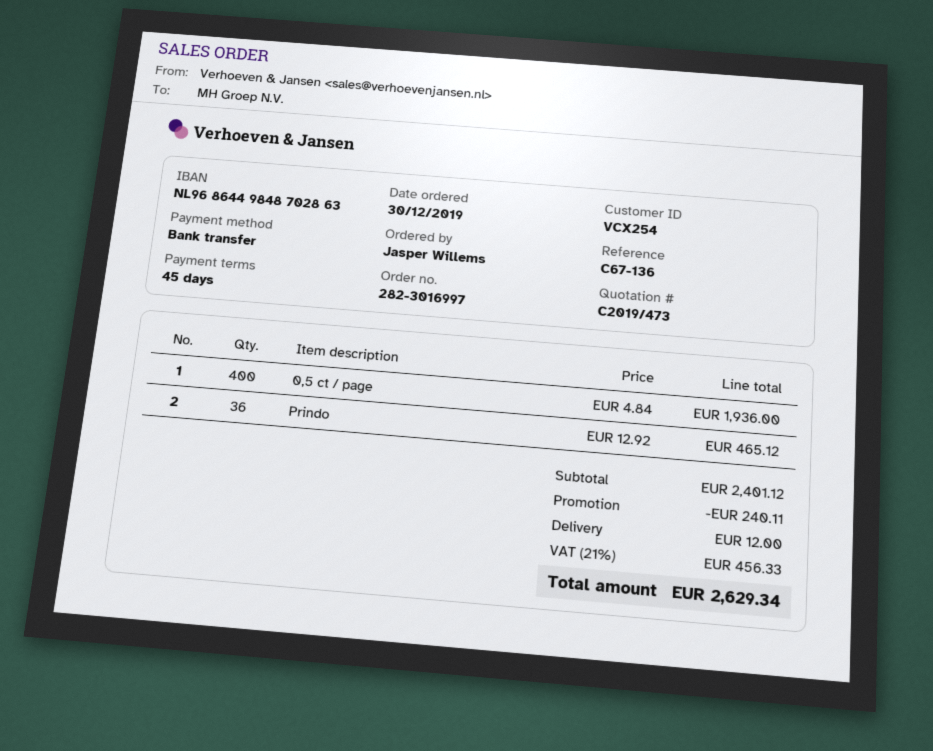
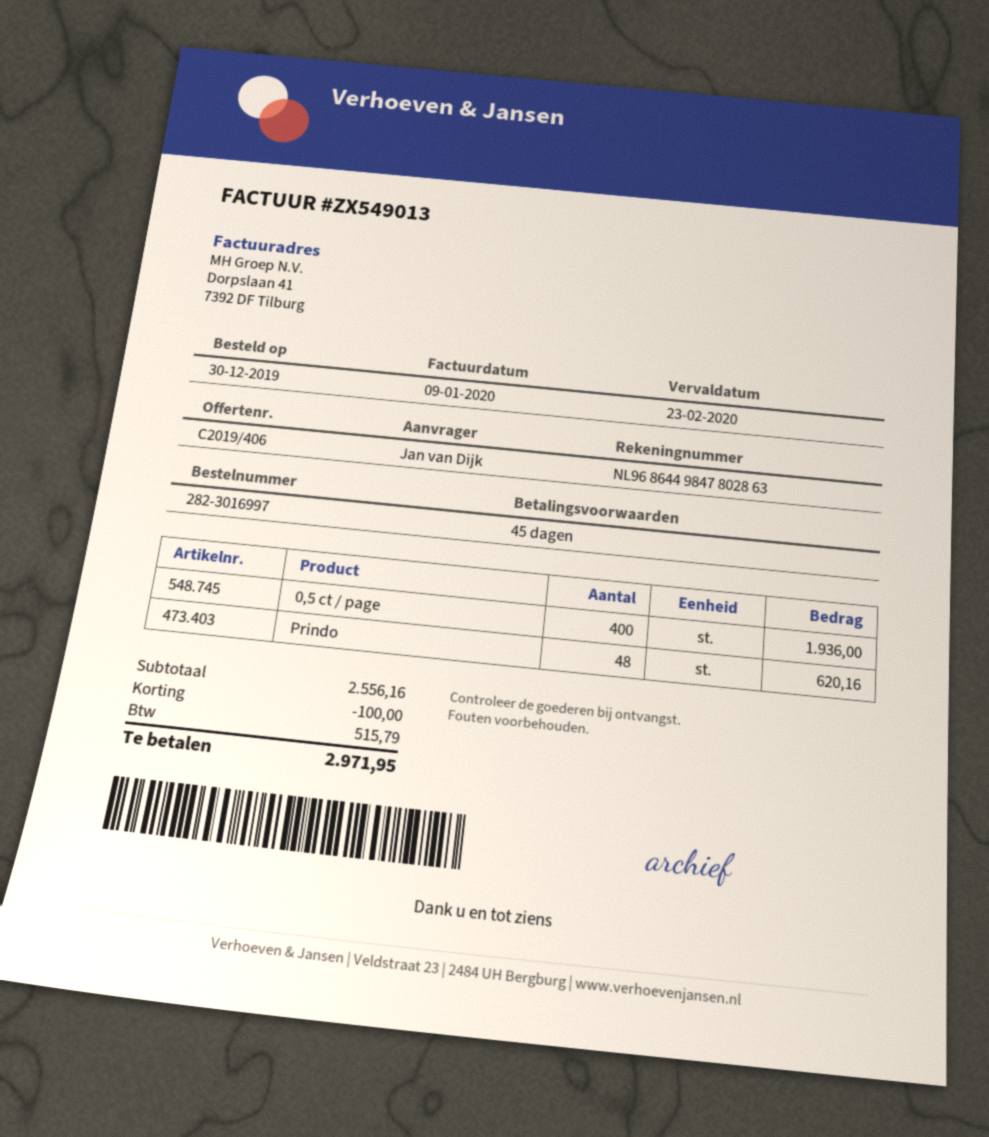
quote number: C2019/473 -> C2019/406
ordered by: Jasper Willems -> Jan van Dijk
bank account: NL9686449848702863 -> NL9686449847802863
Prindo: 36 for 465.12 -> 48 for 620.16
subtotal: 2401.12 -> 2556.16
discount: 240.11 -> 100.00
shipping: 12.00 -> none
tax: 456.33 -> 515.79
total: 2629.34 -> 2971.95

